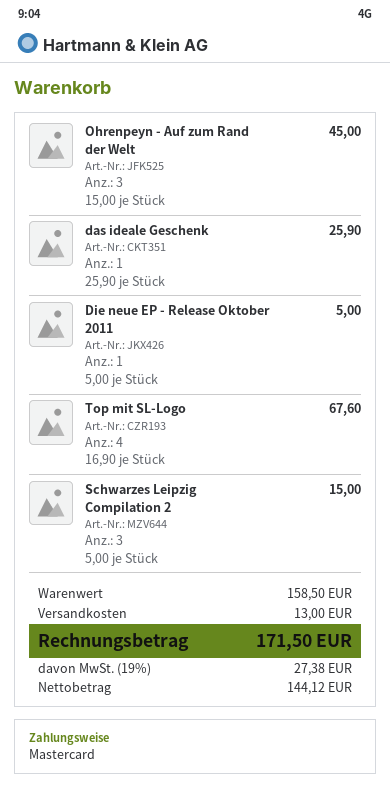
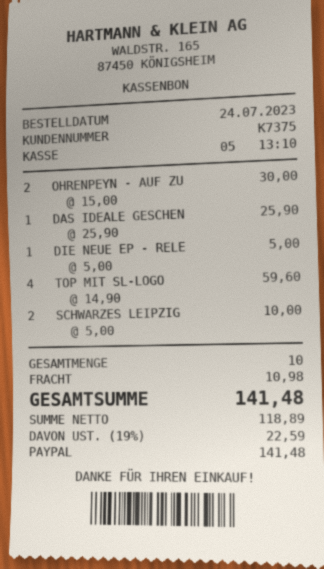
payment method: Mastercard -> PayPal
Ohrenpeyn - Auf zum Rand der Welt: 3 x 15.00 = 45.00 -> 2 x 15.00 = 30.00
Top mit SL-Logo: 4 x 16.90 = 67.60 -> 4 x 14.90 = 59.60
Schwarzes Leipzig Compilation 2: 3 x 5.00 = 15.00 -> 2 x 5.00 = 10.00
shipping: 13.00 -> 10.98
net: 144.12 -> 118.89
tax: 19% = 27.38 -> 19% = 22.59
total: 171.50 -> 141.48

